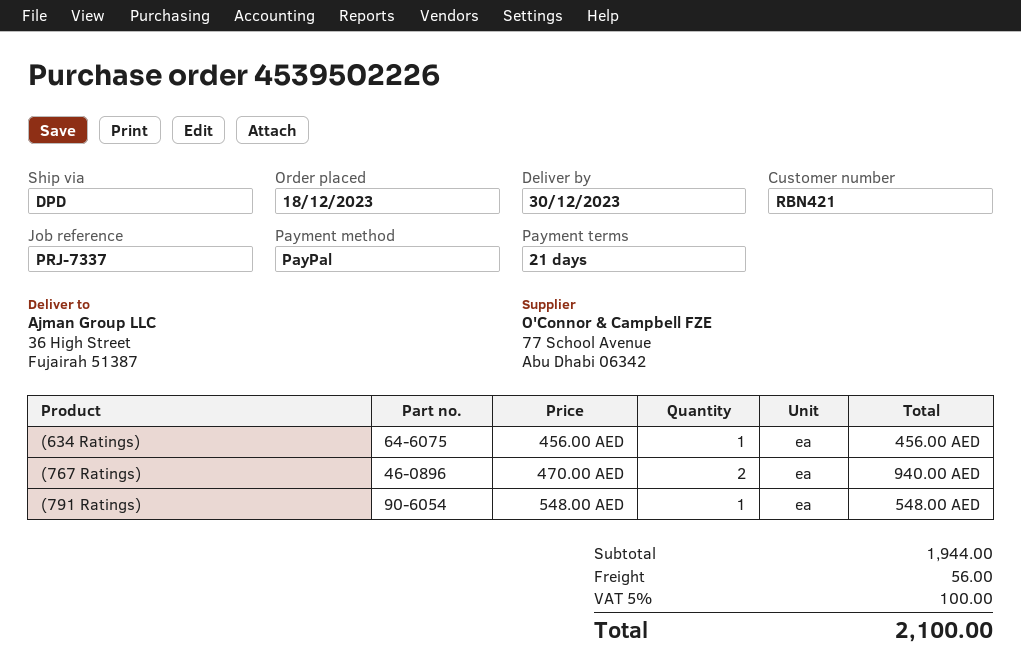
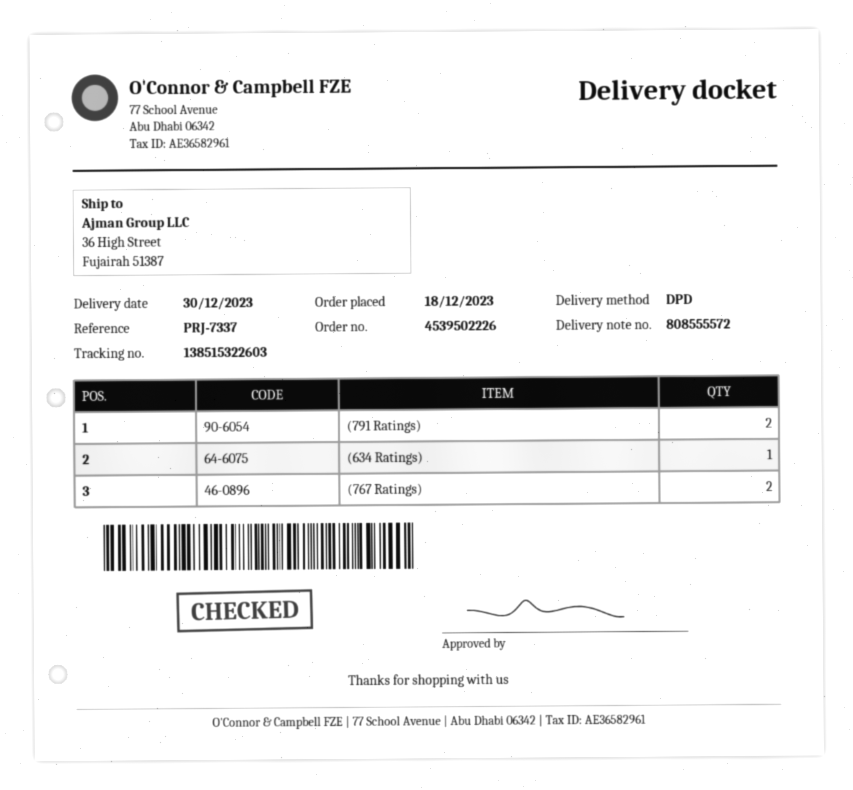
(791 Ratings): 1 -> 2

